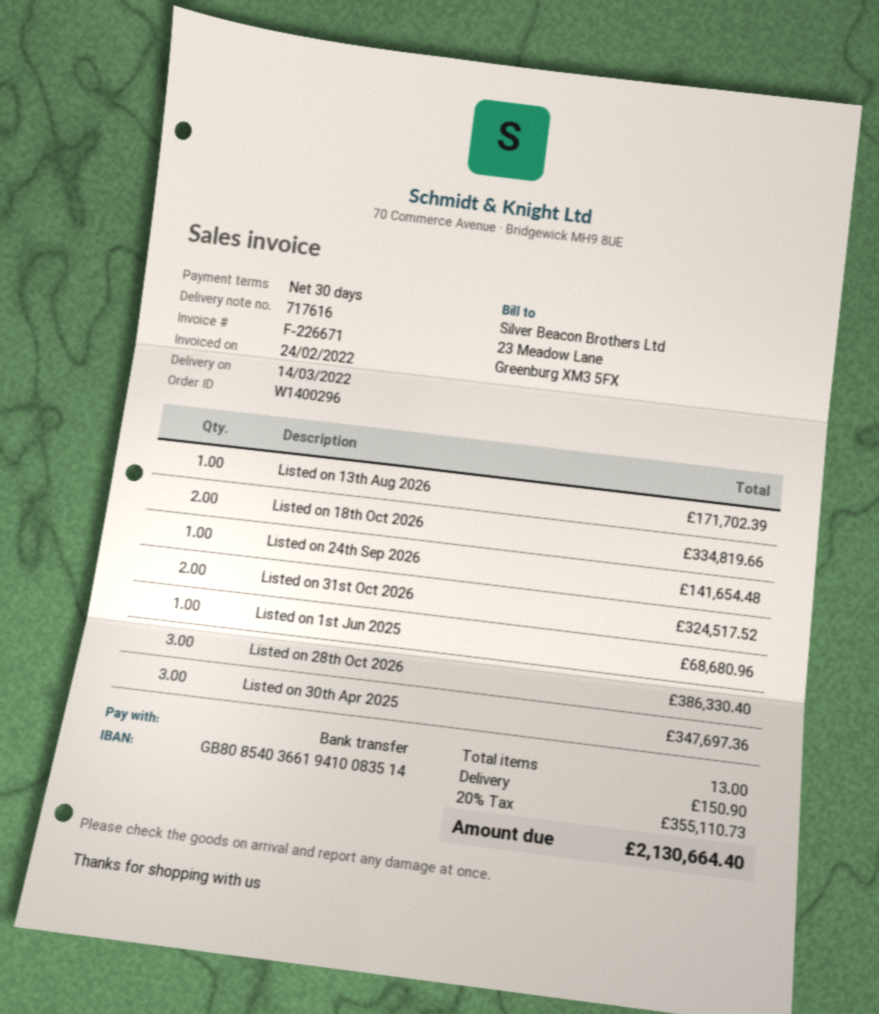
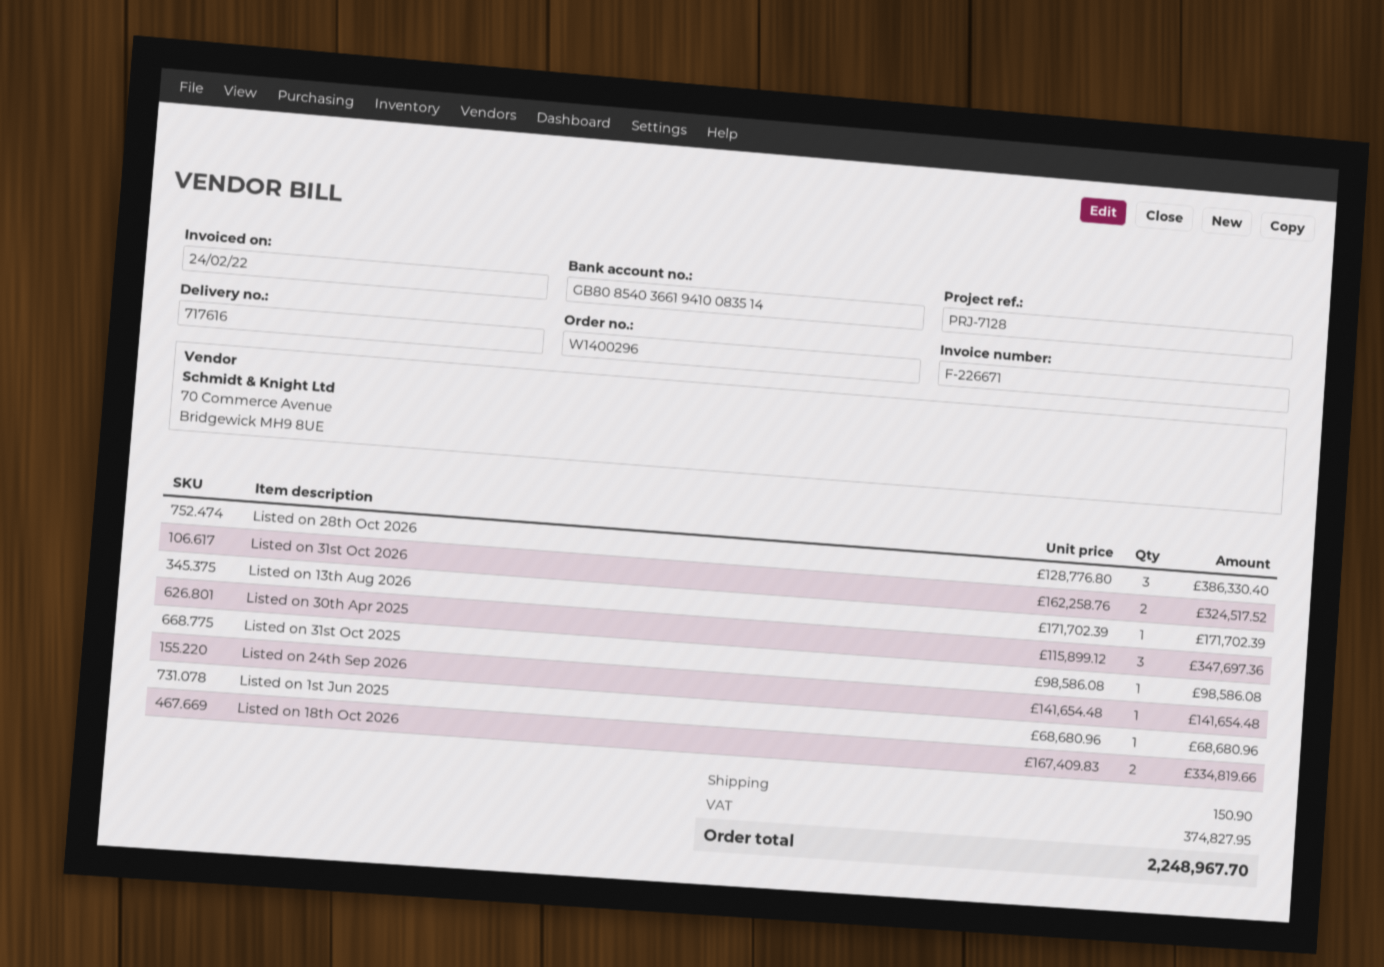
Listed on 31st Oct 2025: none -> 1 for 98586.08
tax: 355110.73 -> 374827.95
total: 2130664.40 -> 2248967.70

